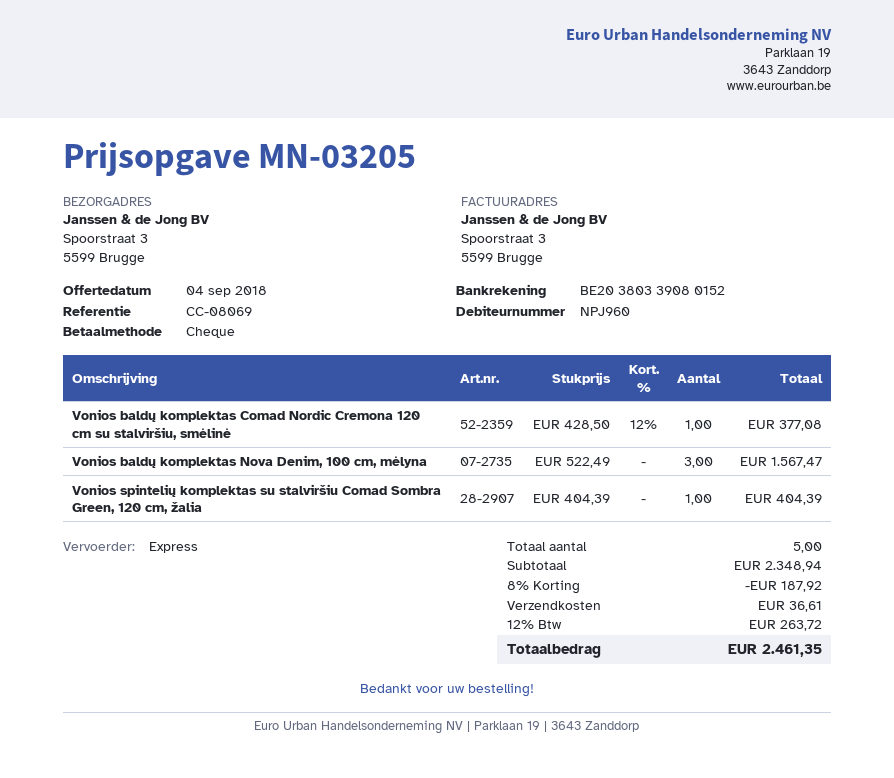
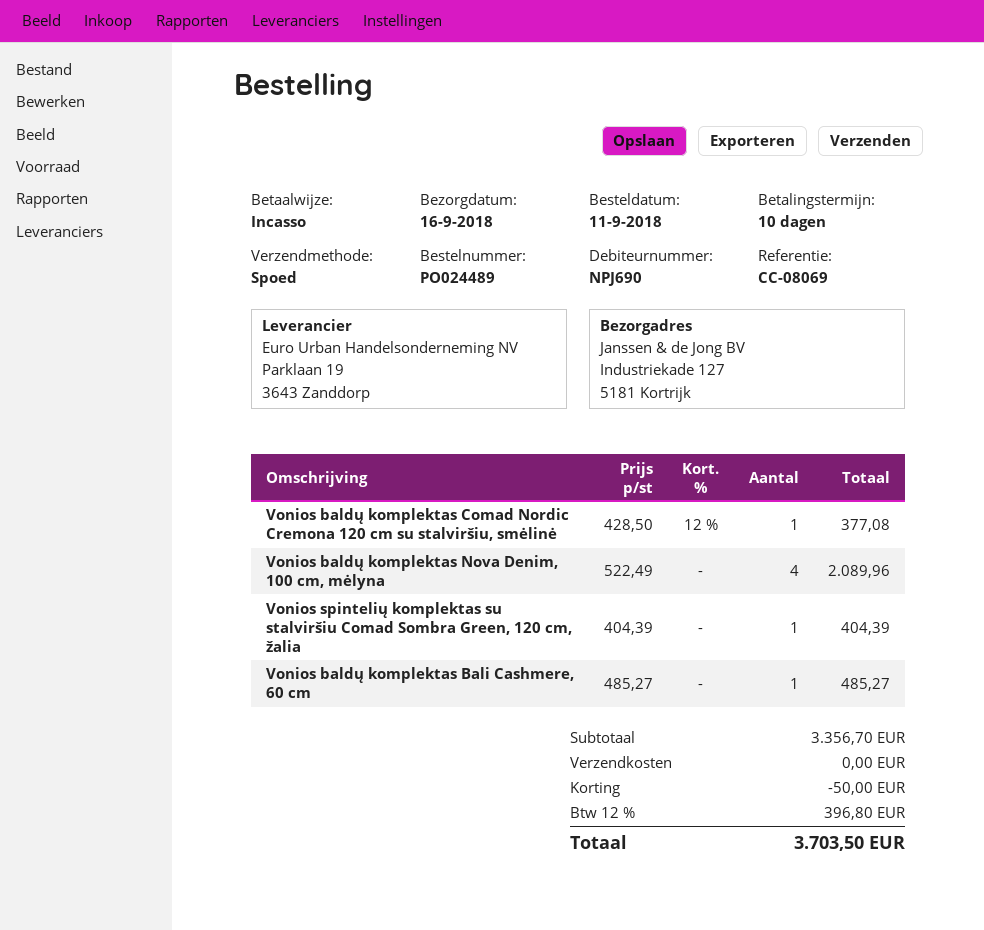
customer number: NPJ960 -> NPJ690
payment method: cheque -> direct debit
ship to: Spoorstraat 3, 5599 Brugge -> Industriekade 127, 5181 Kortrijk
Vonios baldų komplektas Nova Denim, 100 cm, mėlyna: 3 x 522.49 = 1567.47 -> 4 x 522.49 = 2089.96
Vonios baldų komplektas Bali Cashmere, 60 cm: none -> 1 x 485.27 = 485.27
subtotal: 2348.94 -> 3356.70
discount: 187.92 -> 50.00
shipping: 36.61 -> 0.00
tax: 12% = 263.72 -> 12% = 396.80
total: 2461.35 -> 3703.50

